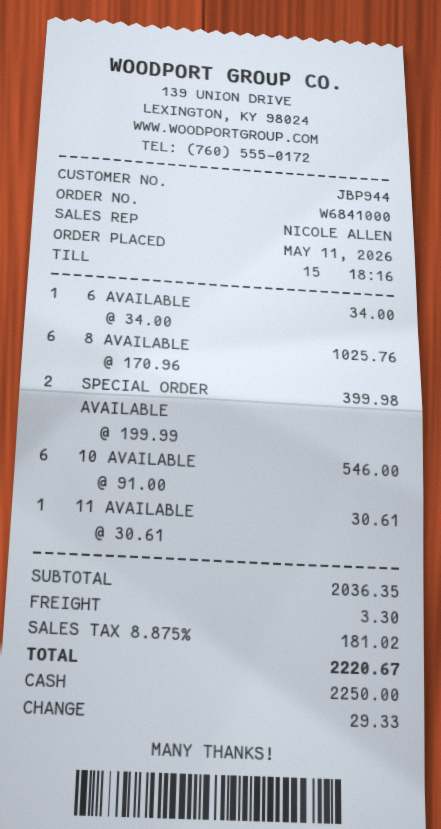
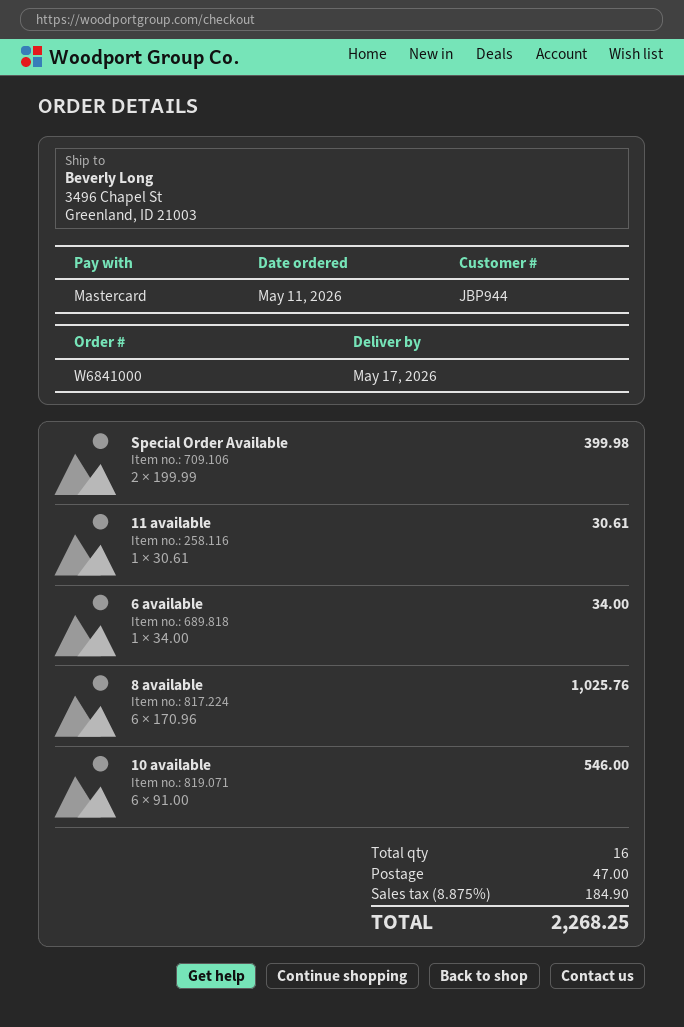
payment method: cash -> Mastercard
shipping: 3.30 -> 47.00
tax: 8.875% = 181.02 -> 8.875% = 184.90
total: 2220.67 -> 2268.25

